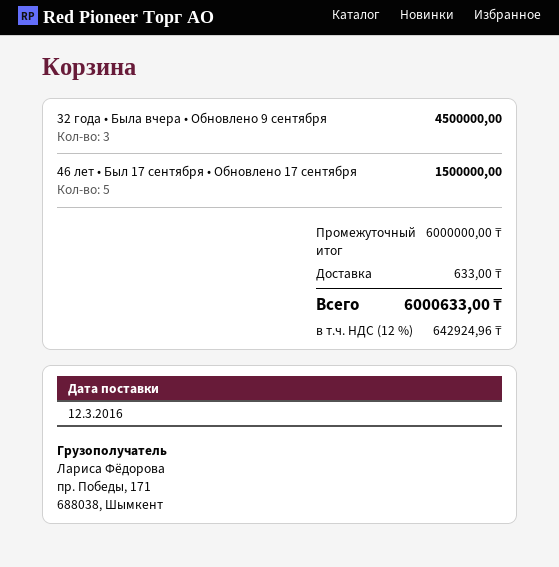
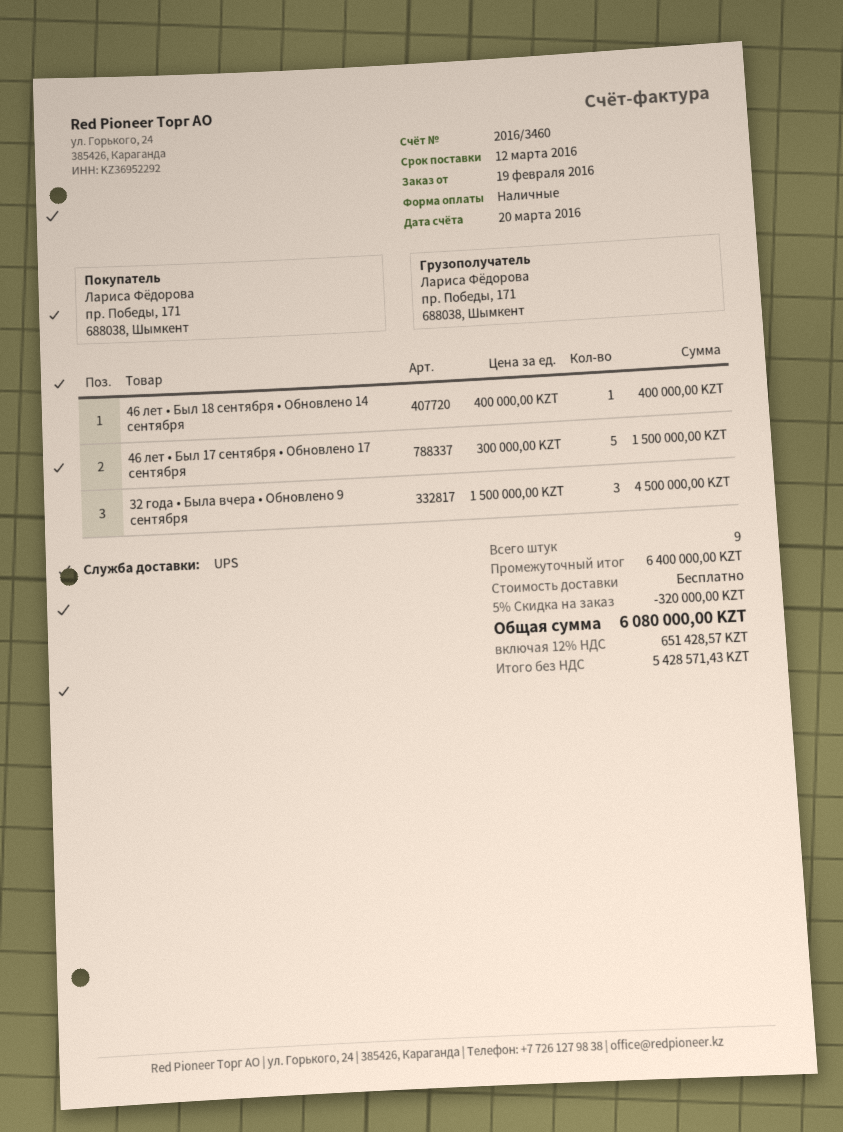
46 лет • Был 18 сентября • Обновлено 14 сентября: none -> 1 for 400000.00
subtotal: 6000000.00 -> 6400000.00
discount: none -> 5% = 320000.00
shipping: 633.00 -> 0.00
tax: 12% = 642924.96 -> 12% = 651428.57
total: 6000633.00 -> 6080000.00

